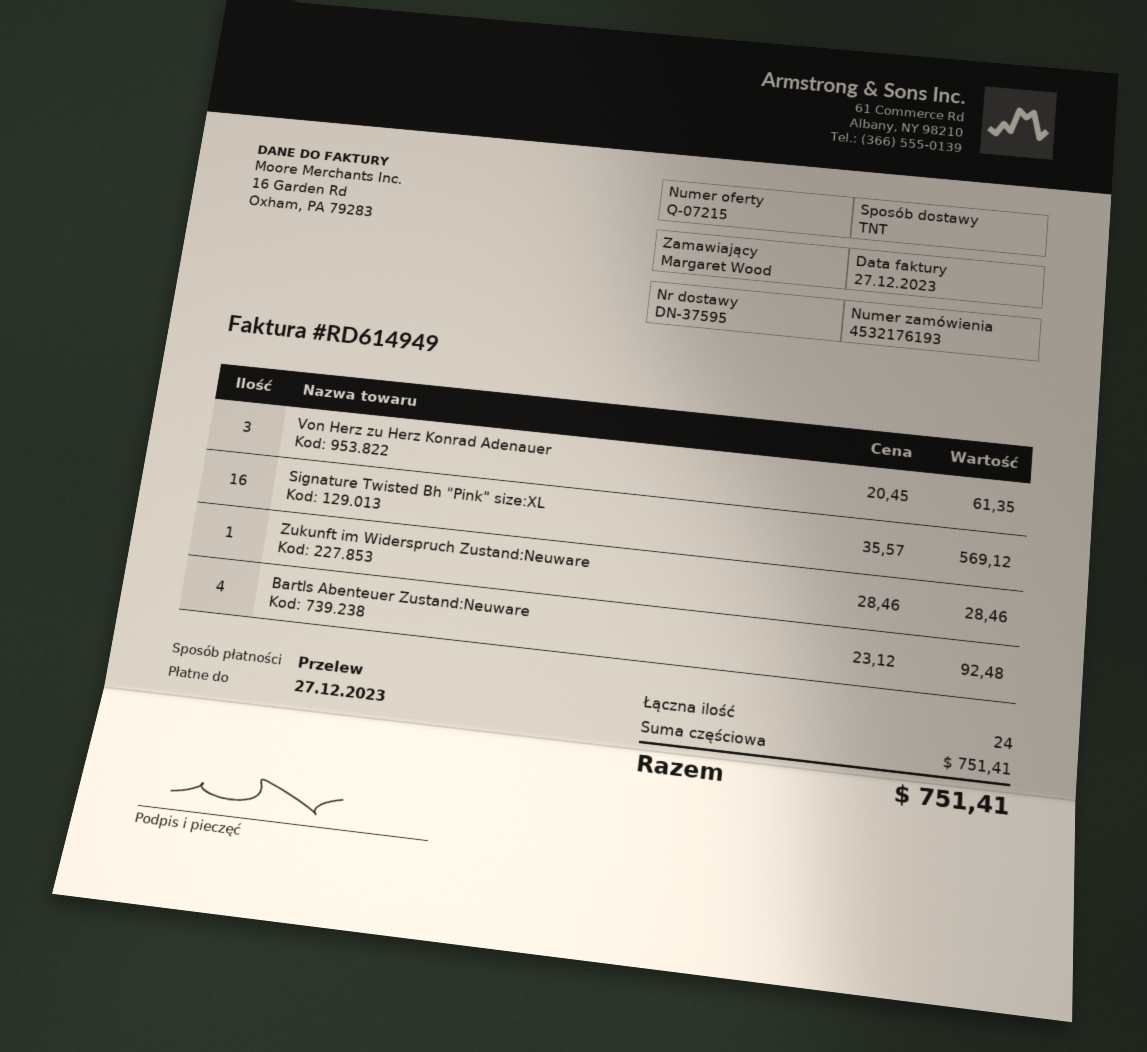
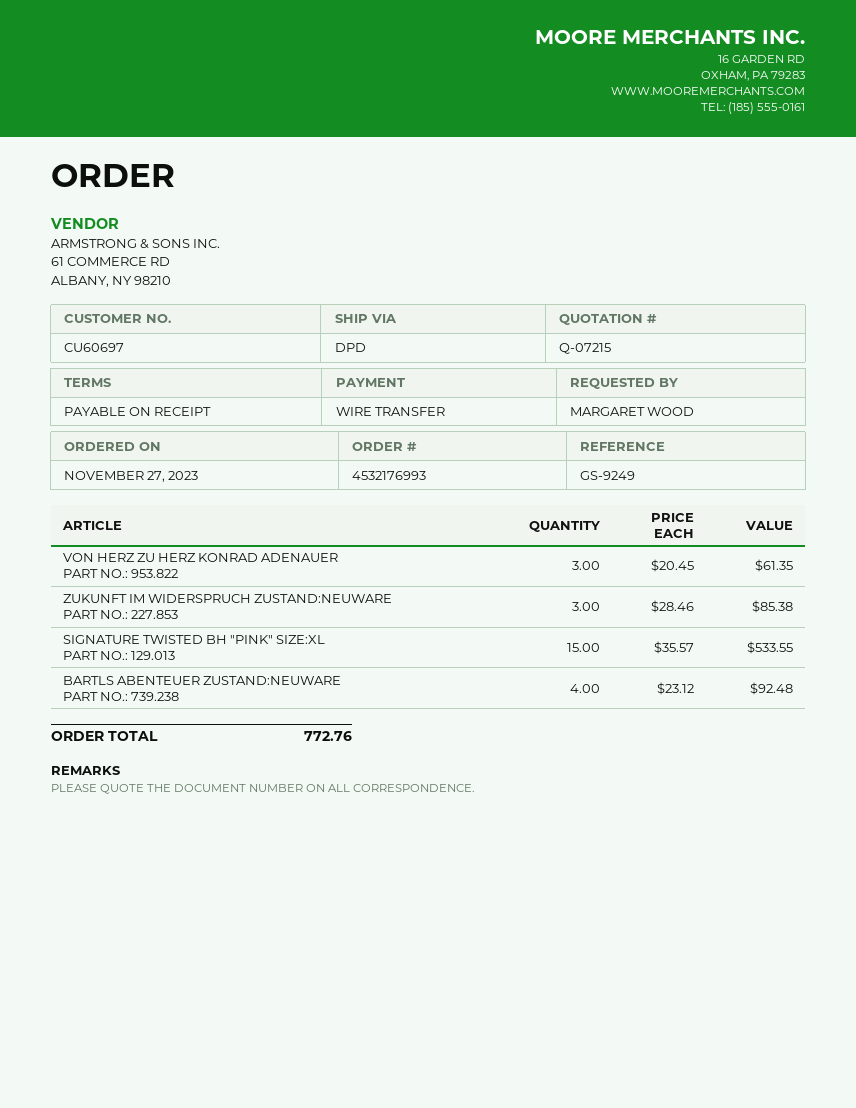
order number: 4532176193 -> 4532176993
shipping method: TNT -> DPD
Signature Twisted Bh "Pink" size:XL: 16 x 35.57 = 569.12 -> 15 x 35.57 = 533.55
Zukunft im Widerspruch Zustand:Neuware: 1 x 28.46 = 28.46 -> 3 x 28.46 = 85.38
total: 751.41 -> 772.76

